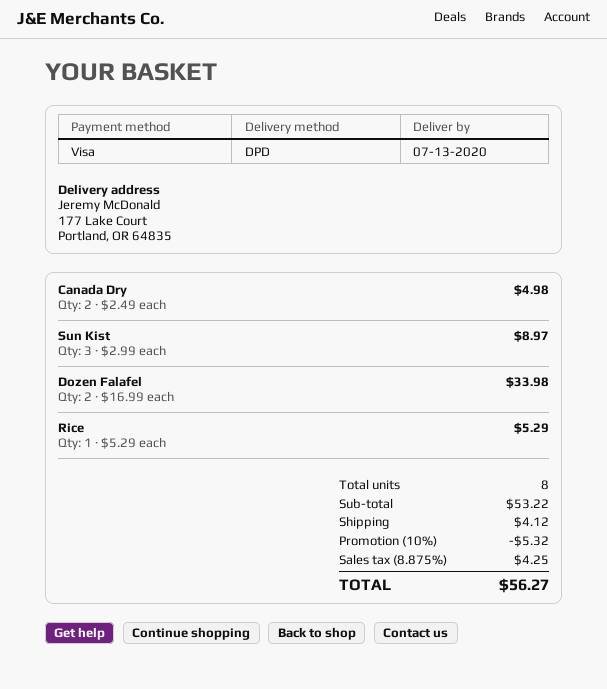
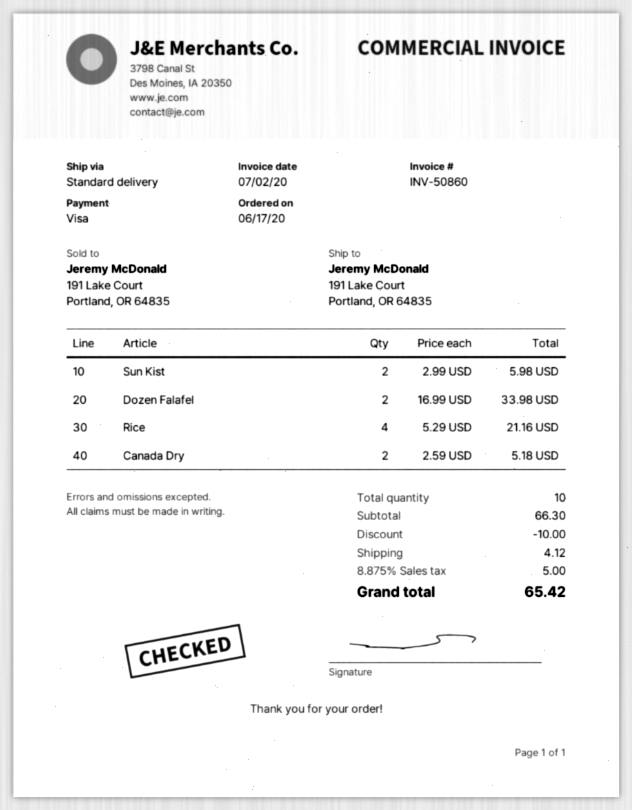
shipping method: DPD -> standard
ship to: 177 Lake Court, Portland, OR 64835 -> 191 Lake Court, Portland, OR 64835
Canada Dry: 2 x 2.49 = 4.98 -> 2 x 2.59 = 5.18
Sun Kist: 3 x 2.99 = 8.97 -> 2 x 2.99 = 5.98
Rice: 1 x 5.29 = 5.29 -> 4 x 5.29 = 21.16
total quantity: 8 -> 10
subtotal: 53.22 -> 66.30
discount: 5.32 -> 10.00
tax: 8.875% = 4.25 -> 8.875% = 5.00
total: 56.27 -> 65.42

